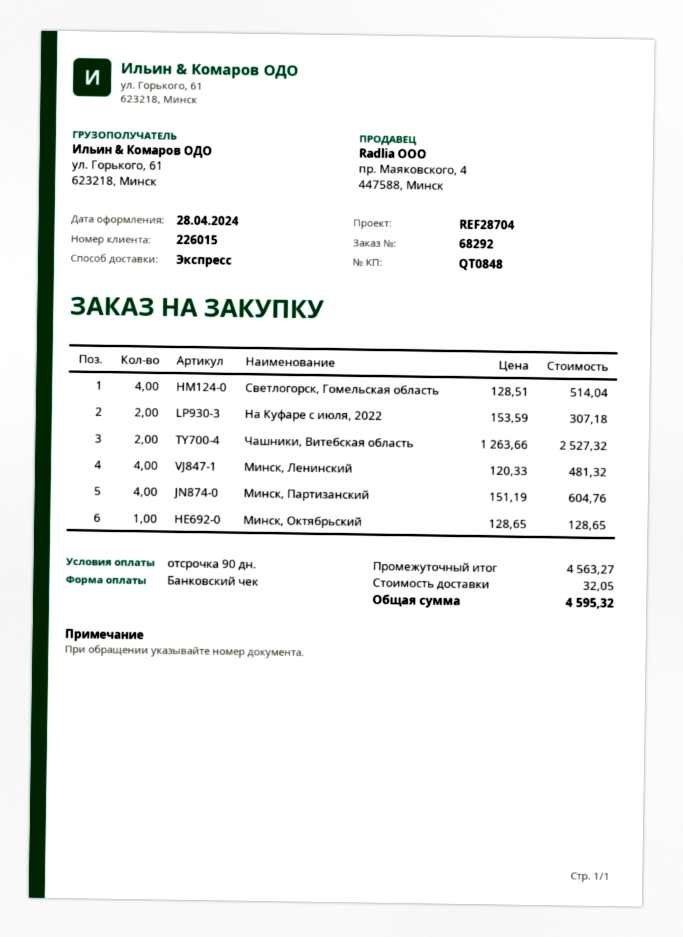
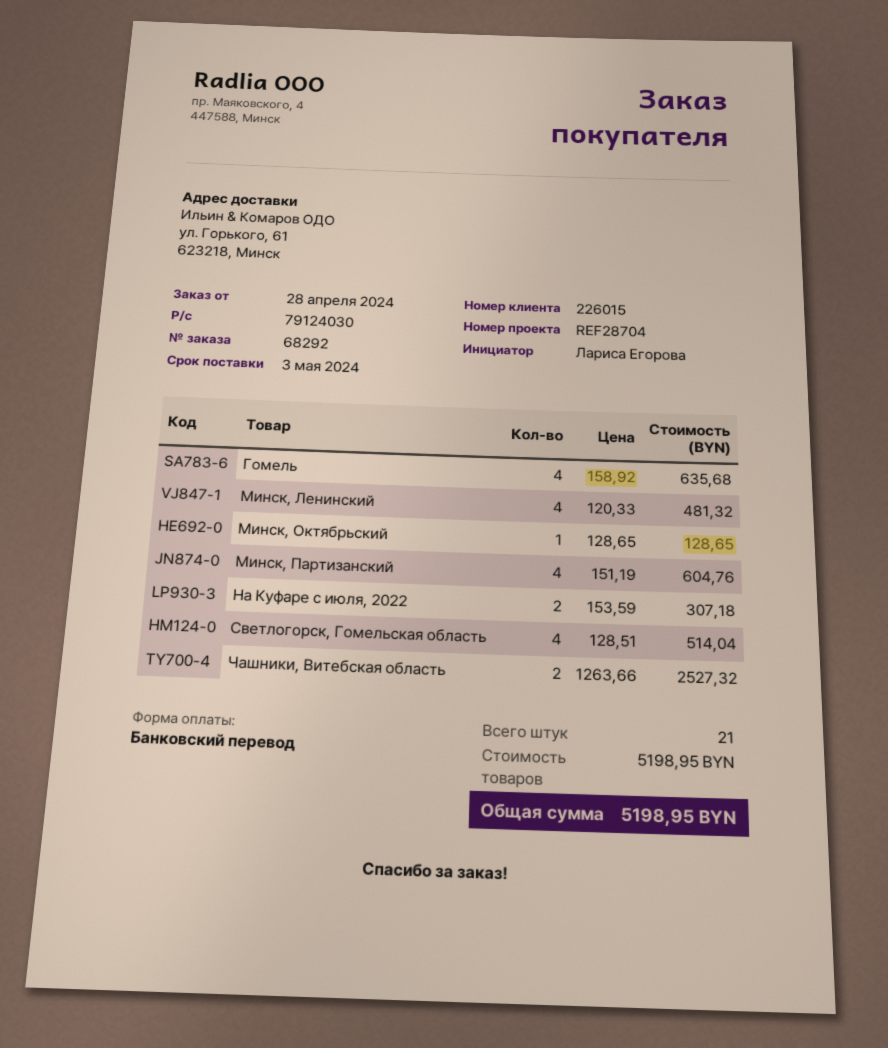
payment method: cheque -> bank transfer
Гомель: none -> 4 x 158.92 = 635.68
subtotal: 4563.27 -> 5198.95
shipping: 32.05 -> none
total: 4595.32 -> 5198.95

